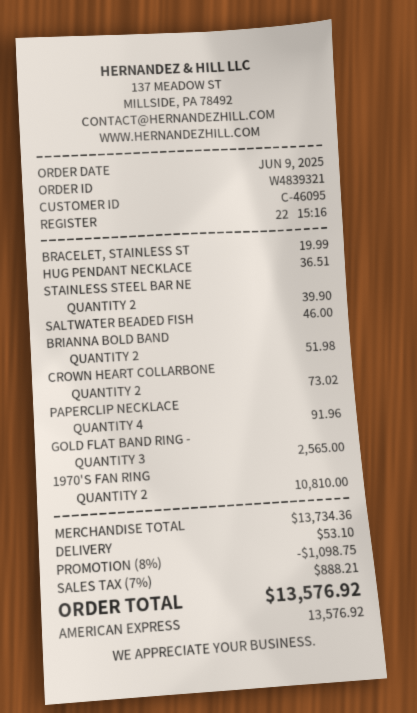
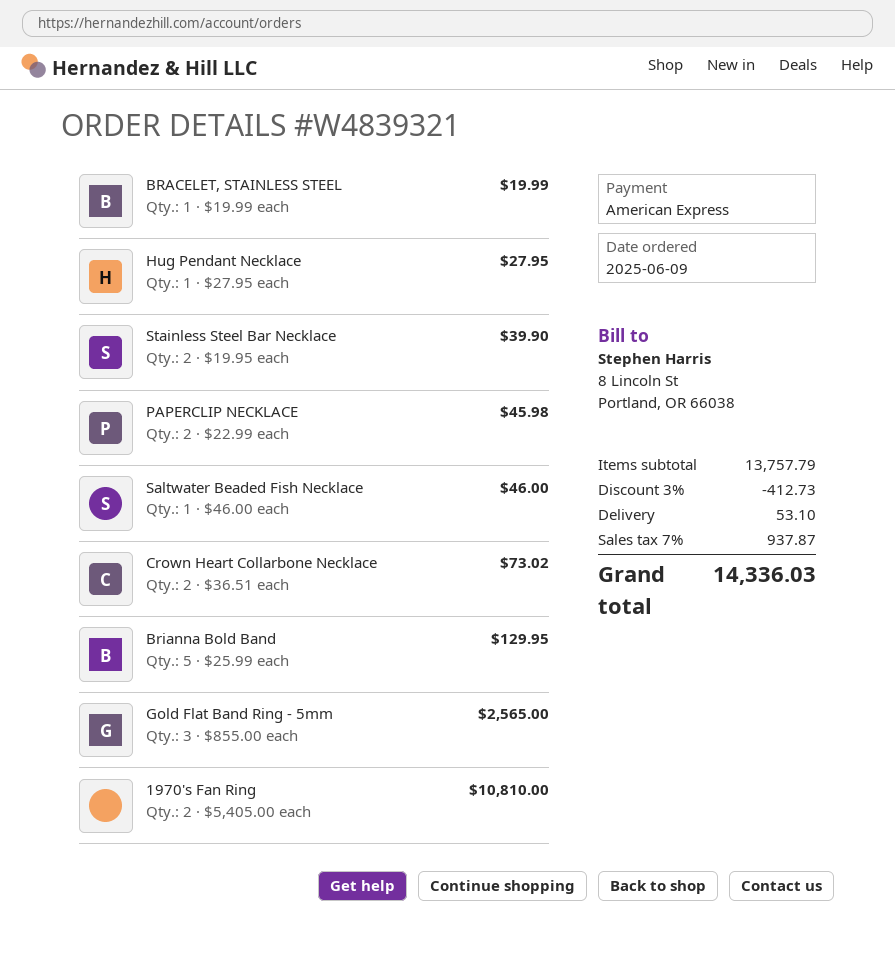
HUG PENDANT NECKLACE: 1 for 36.51 -> 1 for 27.95
BRIANNA BOLD BAND: 2 for 51.98 -> 5 for 129.95
PAPERCLIP NECKLACE: 4 for 91.96 -> 2 for 45.98
subtotal: 13734.36 -> 13757.79
discount: 8% = 1098.75 -> 3% = 412.73
tax: 7% = 888.21 -> 7% = 937.87
total: 13576.92 -> 14336.03

